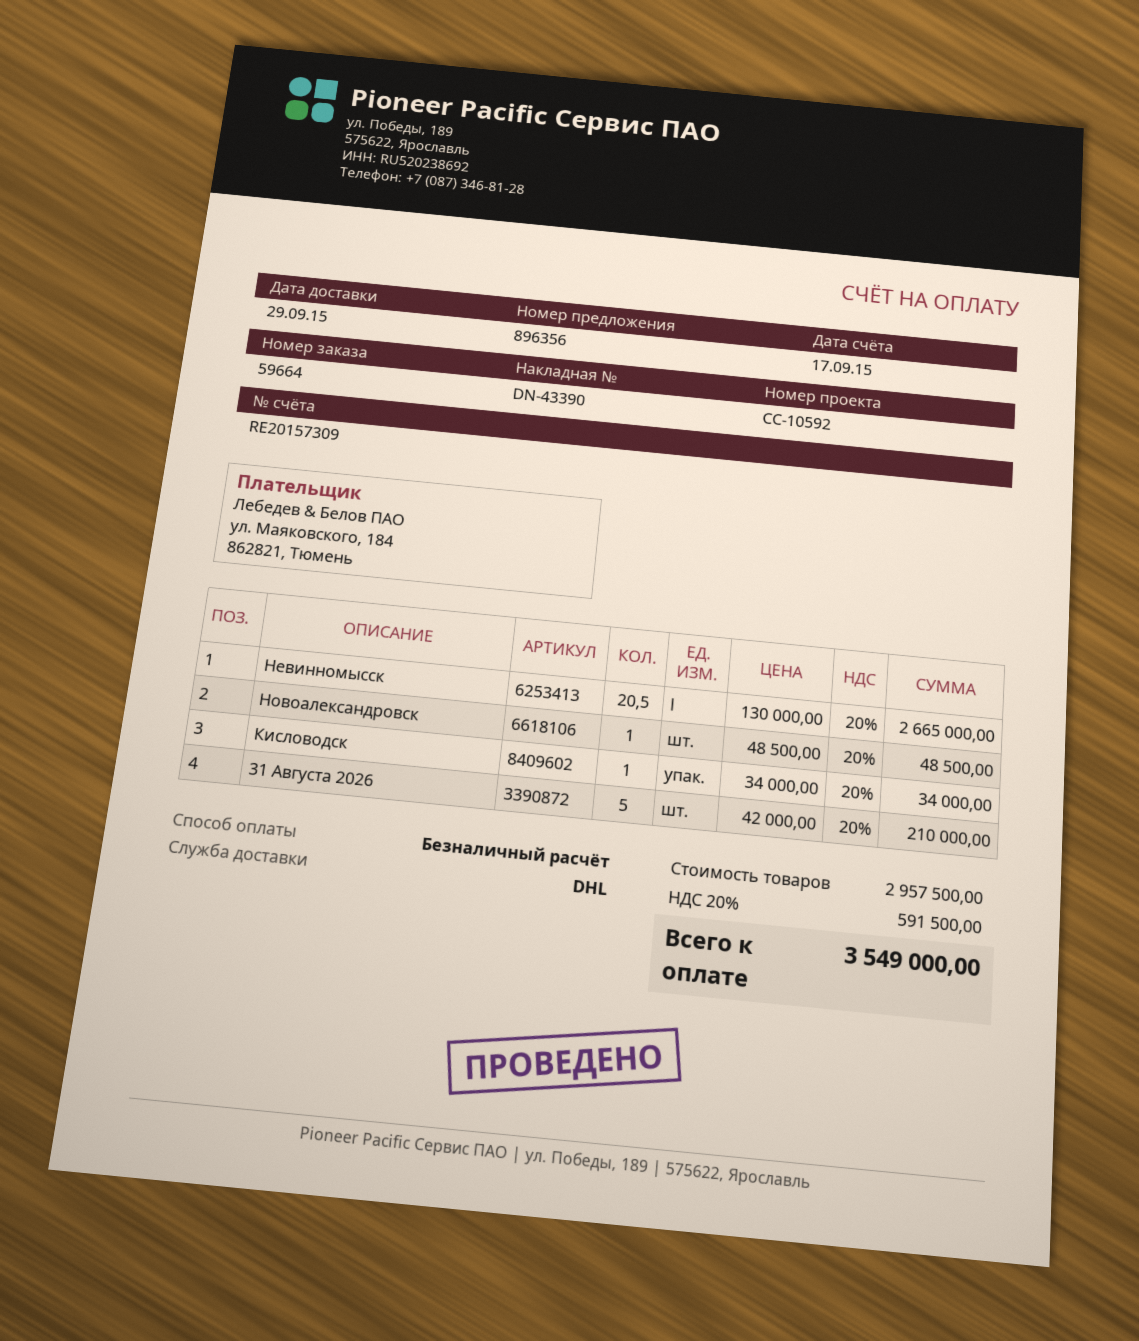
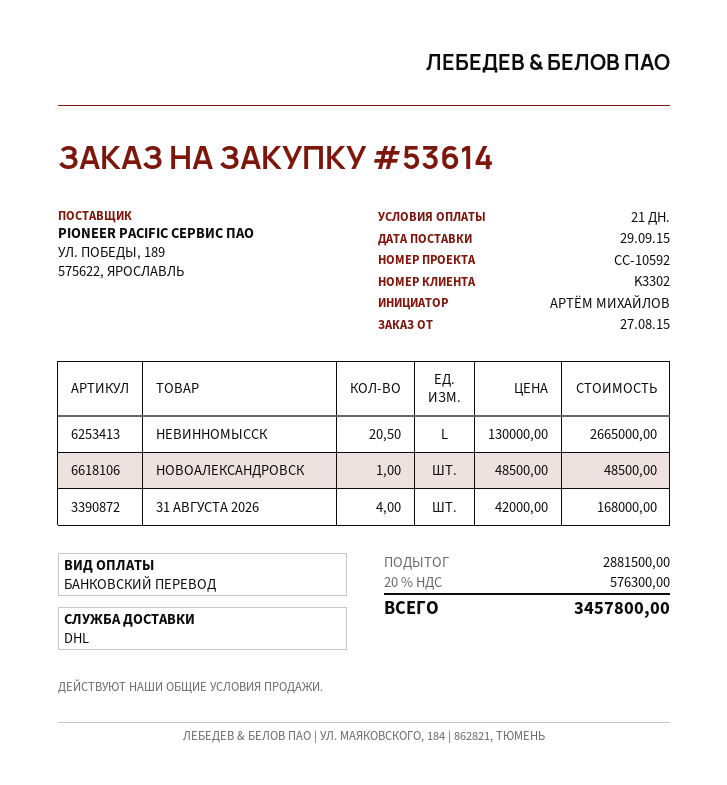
order number: 59664 -> 53614
Кисловодск: 1 x 34000.00 = 34000.00 -> none
31 Августа 2026: 5 x 42000.00 = 210000.00 -> 4 x 42000.00 = 168000.00
subtotal: 2957500.00 -> 2881500.00
tax: 20% = 591500.00 -> 20% = 576300.00
total: 3549000.00 -> 3457800.00

